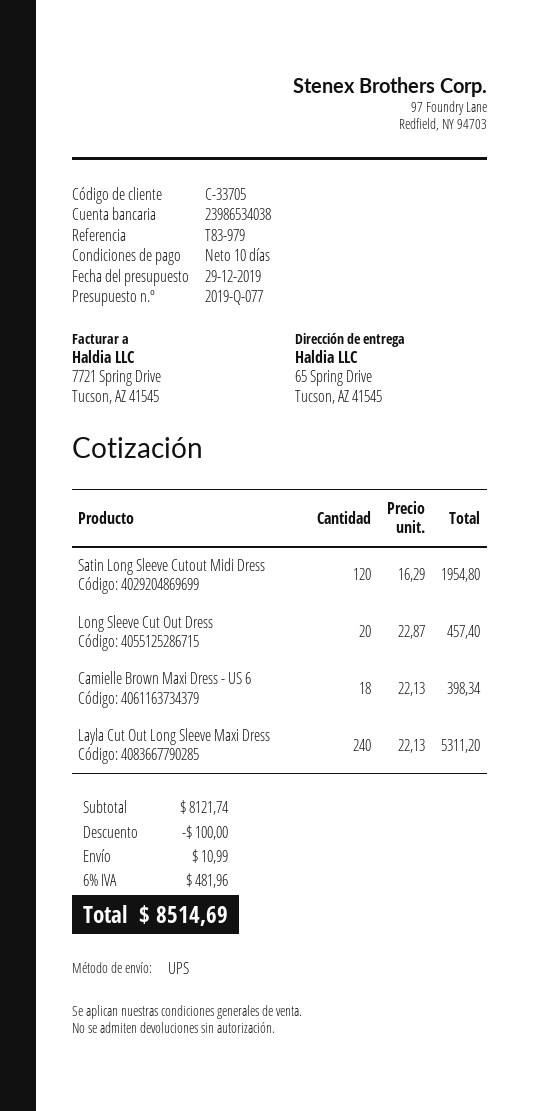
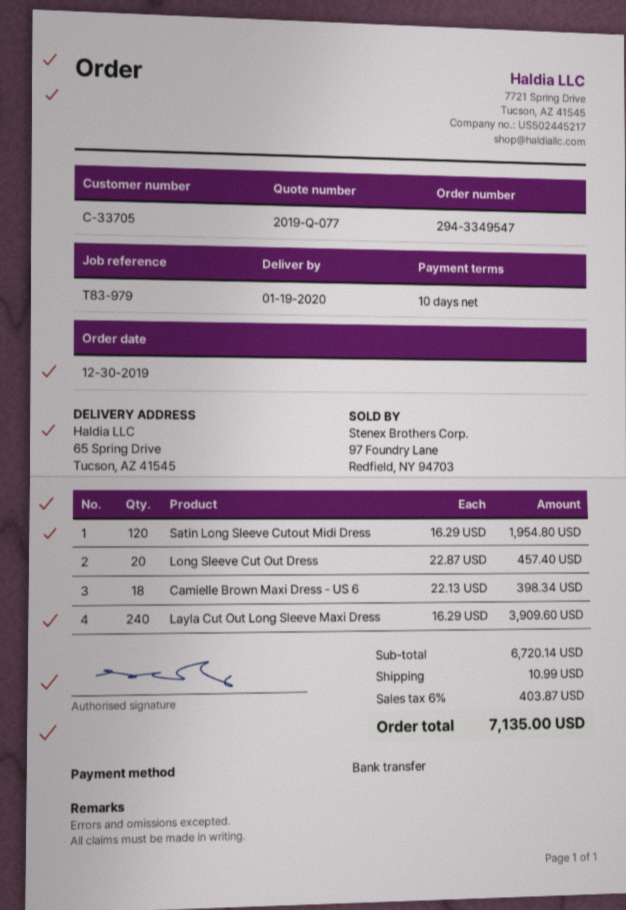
Layla Cut Out Long Sleeve Maxi Dress: 240 x 22.13 = 5311.20 -> 240 x 16.29 = 3909.60
subtotal: 8121.74 -> 6720.14
discount: 100.00 -> none
tax: 6% = 481.96 -> 6% = 403.87
total: 8514.69 -> 7135.00

